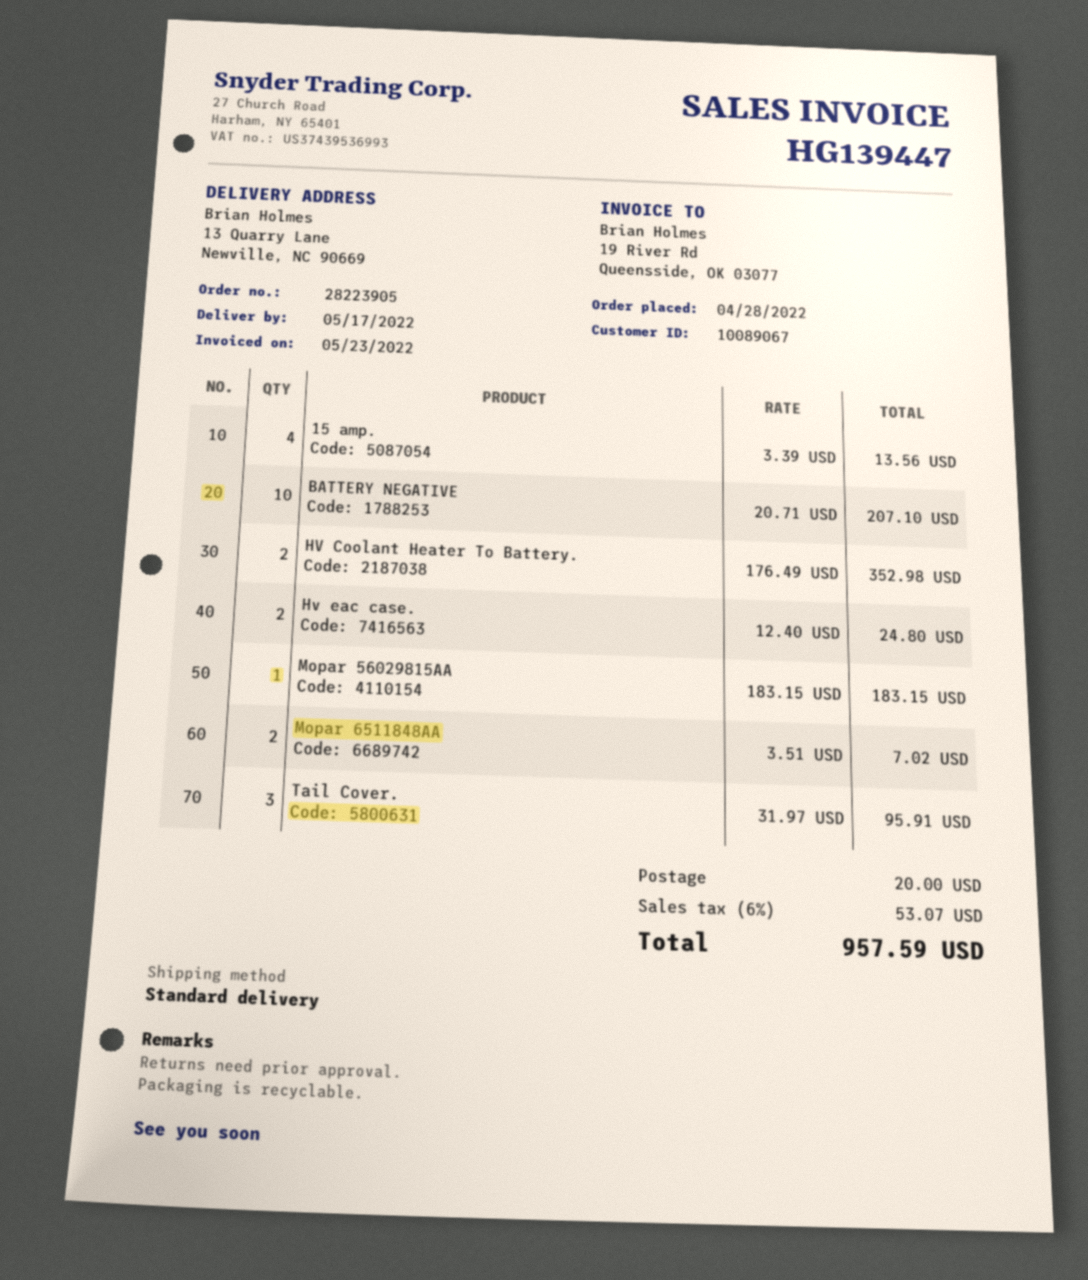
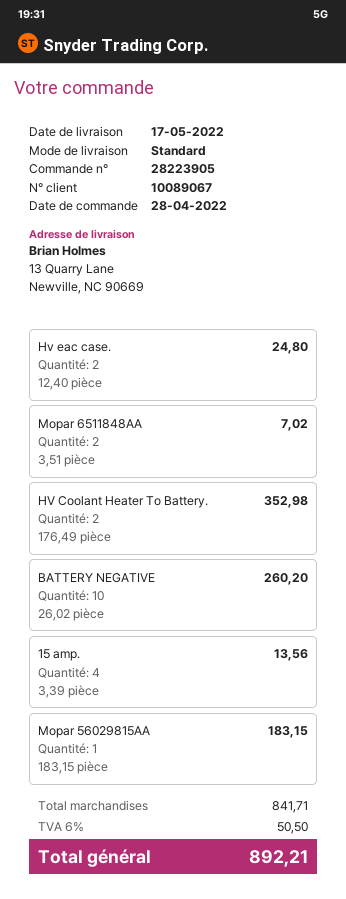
BATTERY NEGATIVE: 10 x 20.71 = 207.10 -> 10 x 26.02 = 260.20
Tail Cover.: 3 x 31.97 = 95.91 -> none
shipping: 20.00 -> none
tax: 6% = 53.07 -> 6% = 50.50
total: 957.59 -> 892.21

